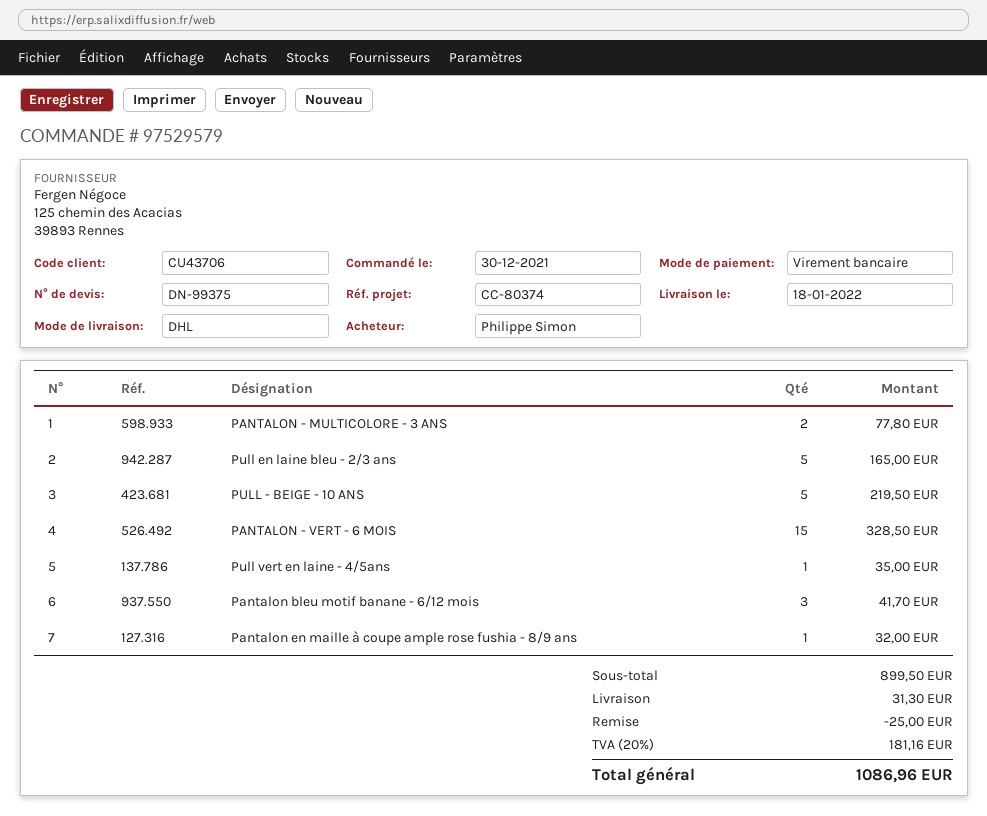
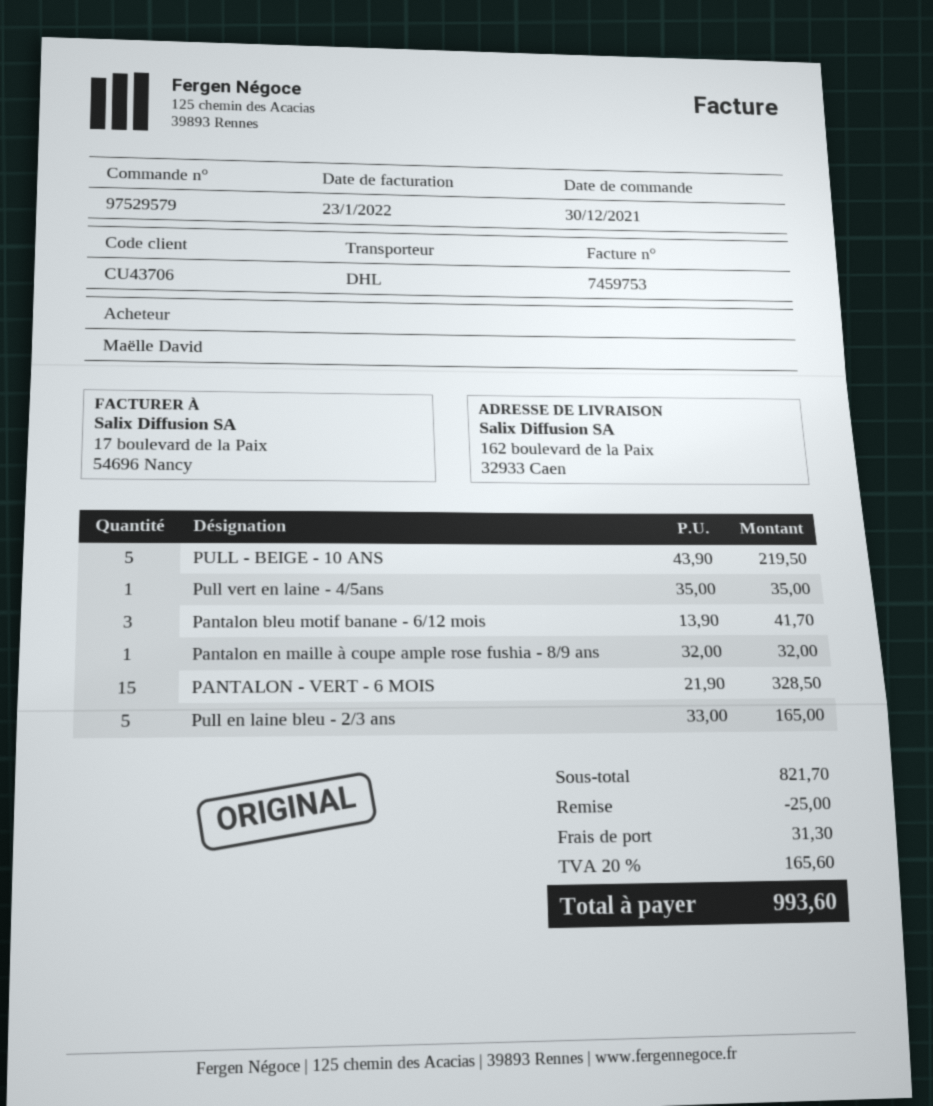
ordered by: Philippe Simon -> Maëlle David
PANTALON - MULTICOLORE - 3 ANS: 2 for 77.80 -> none
subtotal: 899.50 -> 821.70
tax: 20% = 181.16 -> 20% = 165.60
total: 1086.96 -> 993.60

